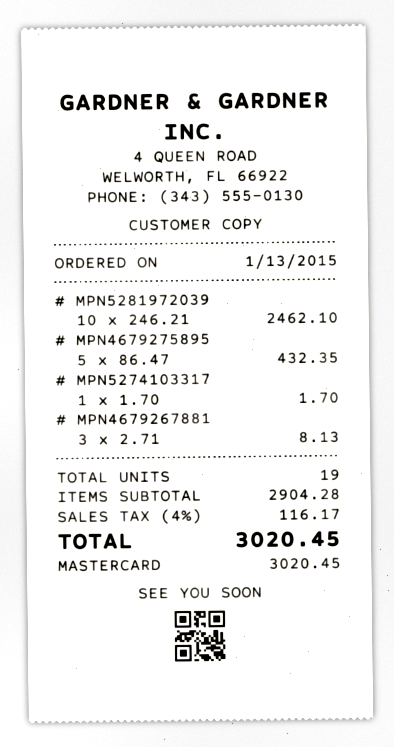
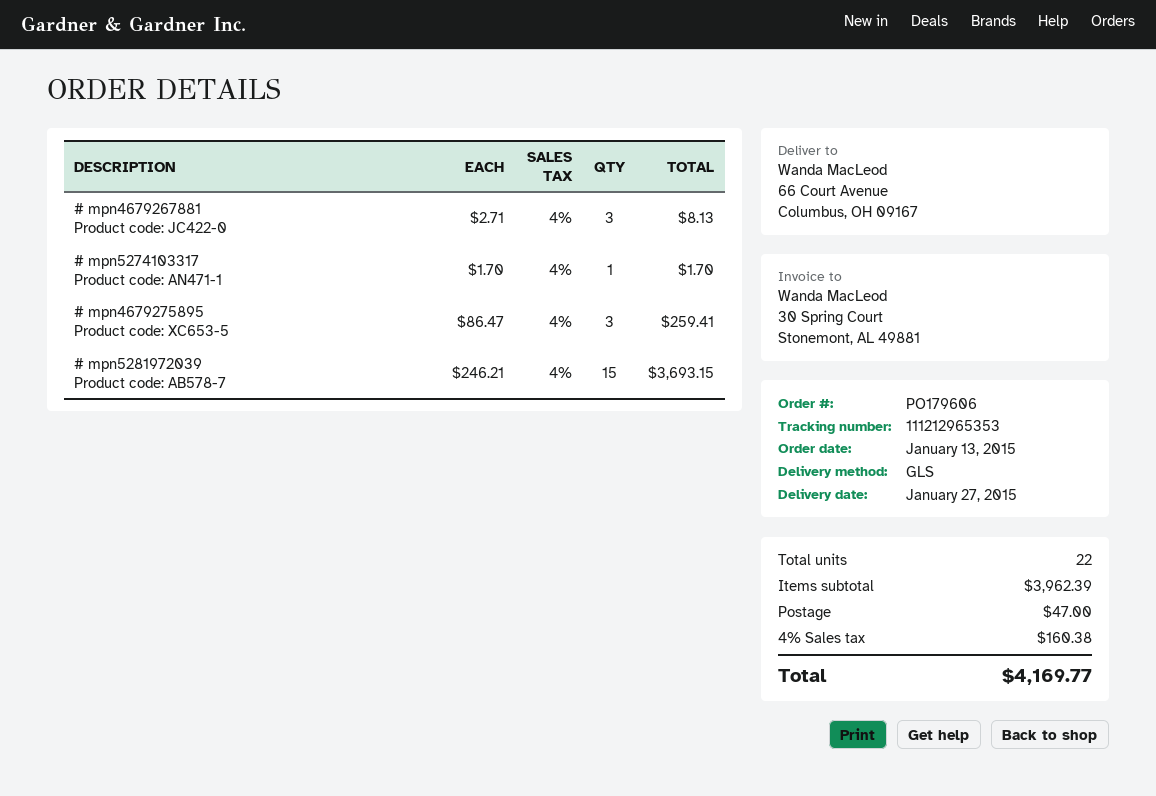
# MPN5281972039: 10 x 246.21 = 2462.10 -> 15 x 246.21 = 3693.15
# MPN4679275895: 5 x 86.47 = 432.35 -> 3 x 86.47 = 259.41
total quantity: 19 -> 22
subtotal: 2904.28 -> 3962.39
shipping: none -> 47.00
tax: 4% = 116.17 -> 4% = 160.38
total: 3020.45 -> 4169.77

